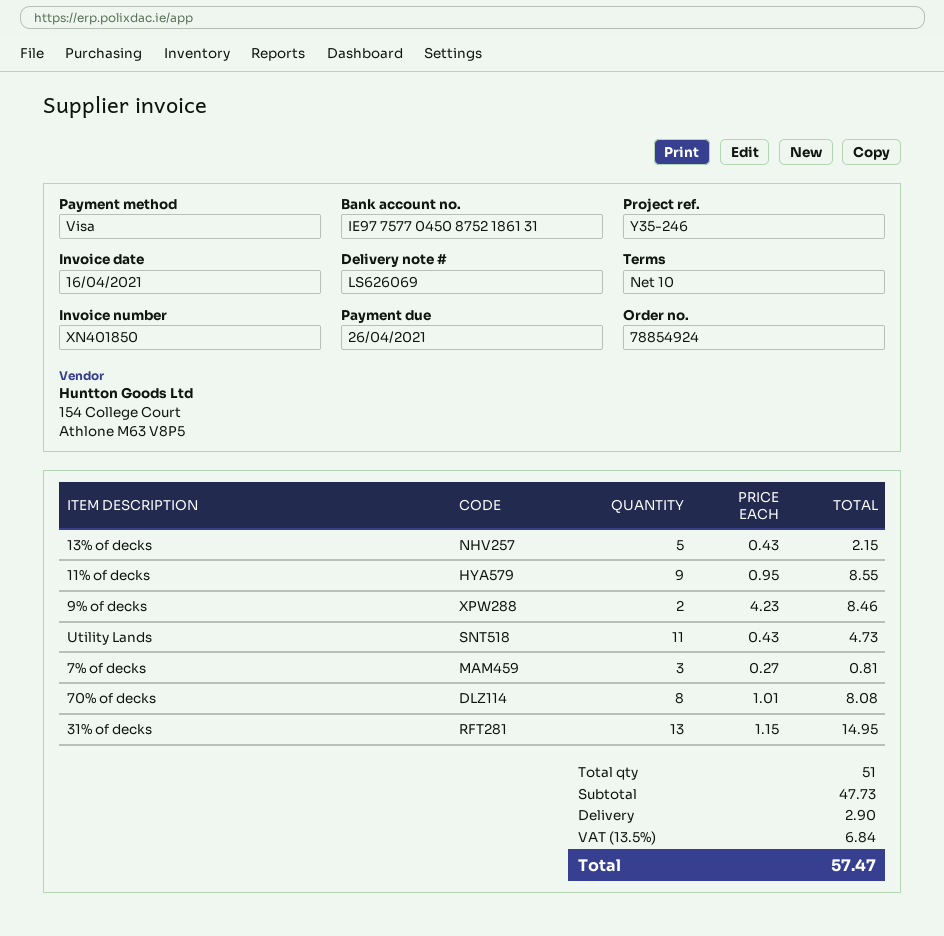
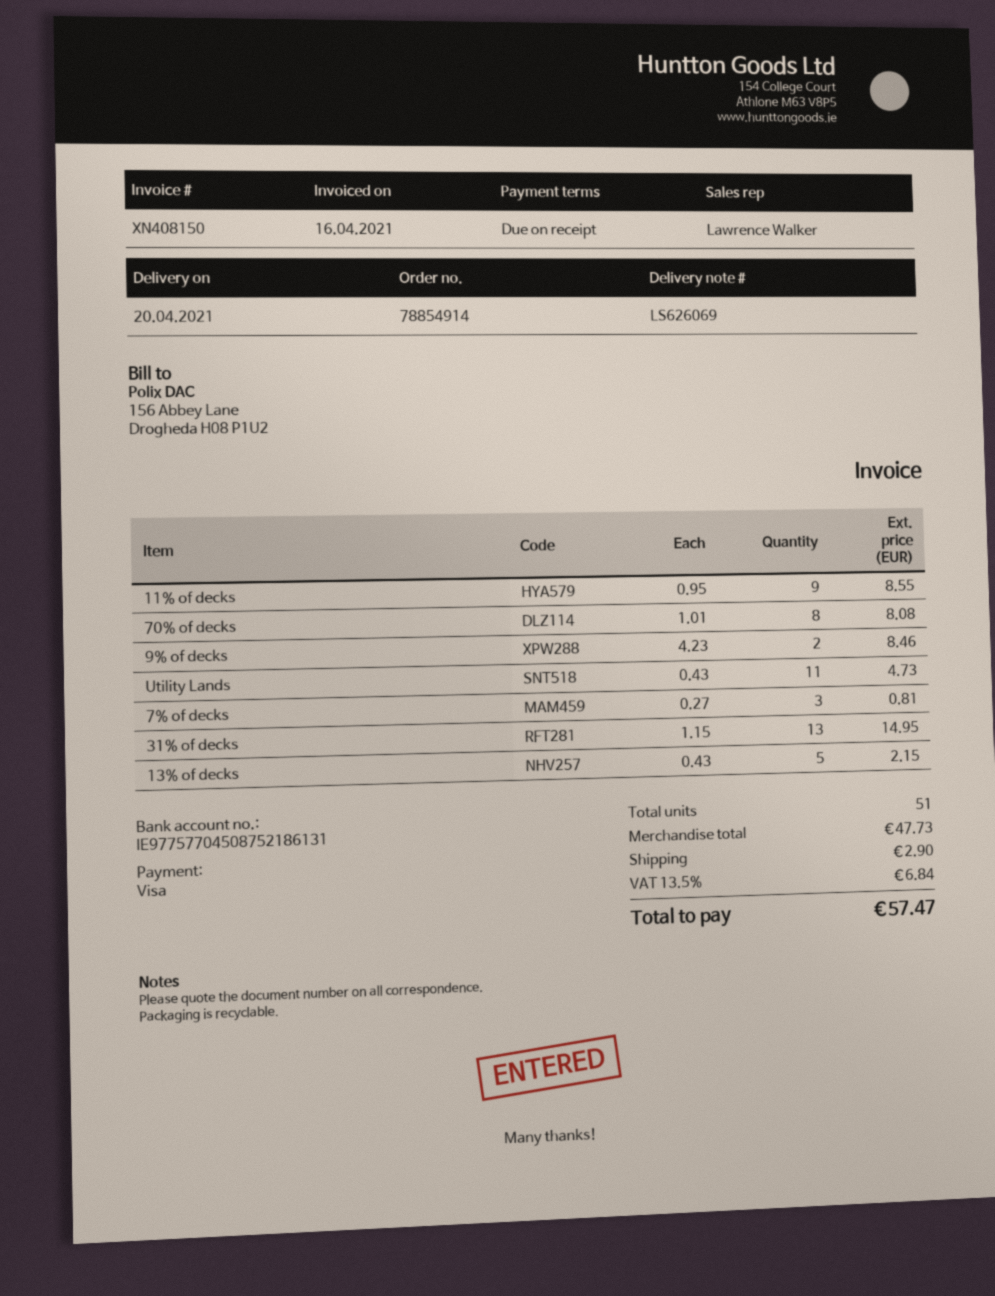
order number: 78854924 -> 78854914
invoice number: XN401850 -> XN408150
payment terms: 10 days -> on receipt

